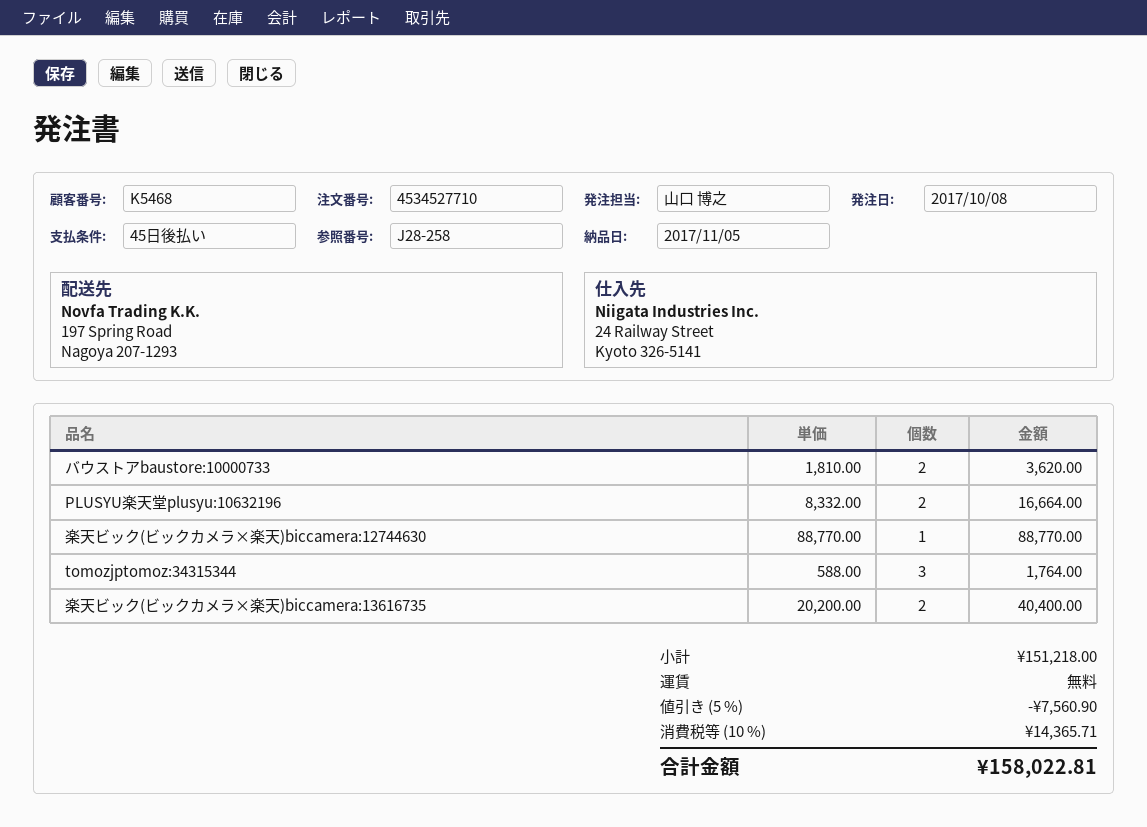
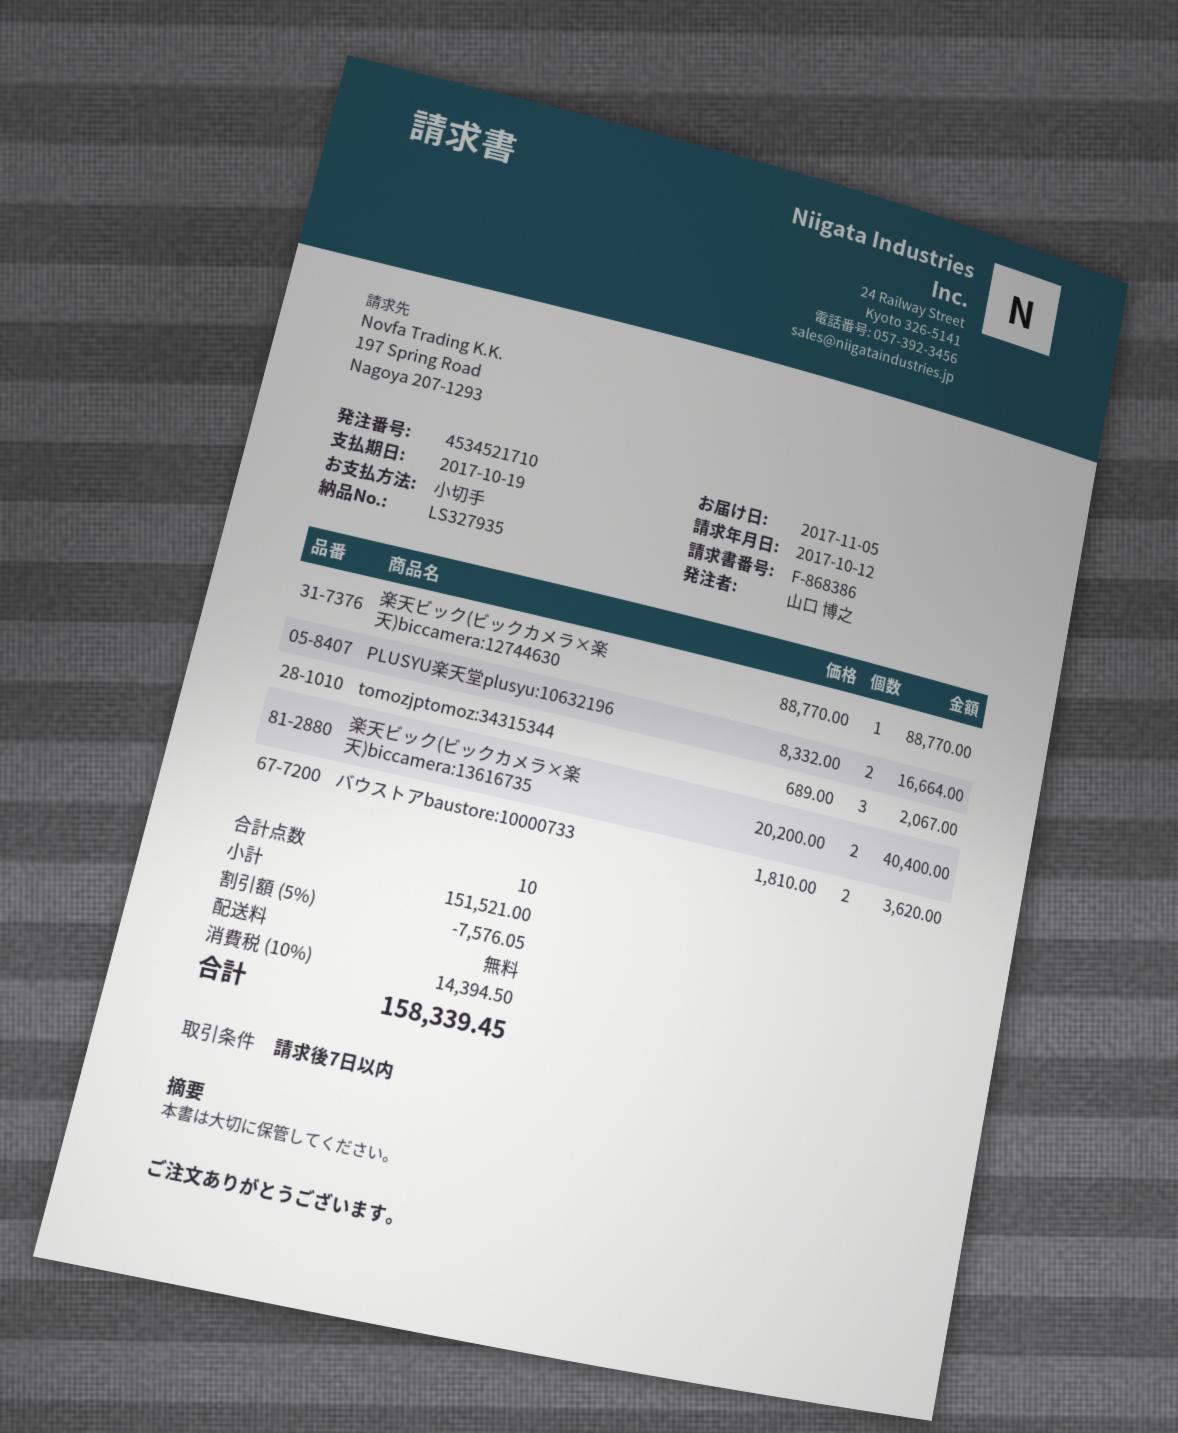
order number: 4534527710 -> 4534521710
payment terms: 45 days -> 7 days
tomozjptomoz:34315344: 3 x 588.00 = 1764.00 -> 3 x 689.00 = 2067.00
subtotal: 151218.00 -> 151521.00
discount: 5% = 7560.90 -> 5% = 7576.05
tax: 10% = 14365.71 -> 10% = 14394.50
total: 158022.81 -> 158339.45

